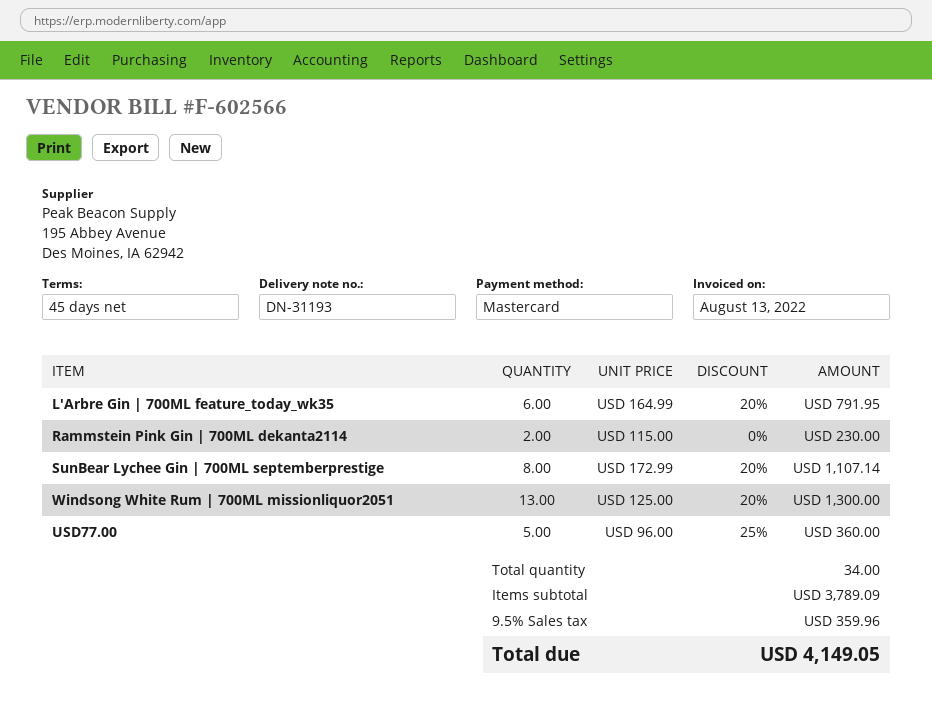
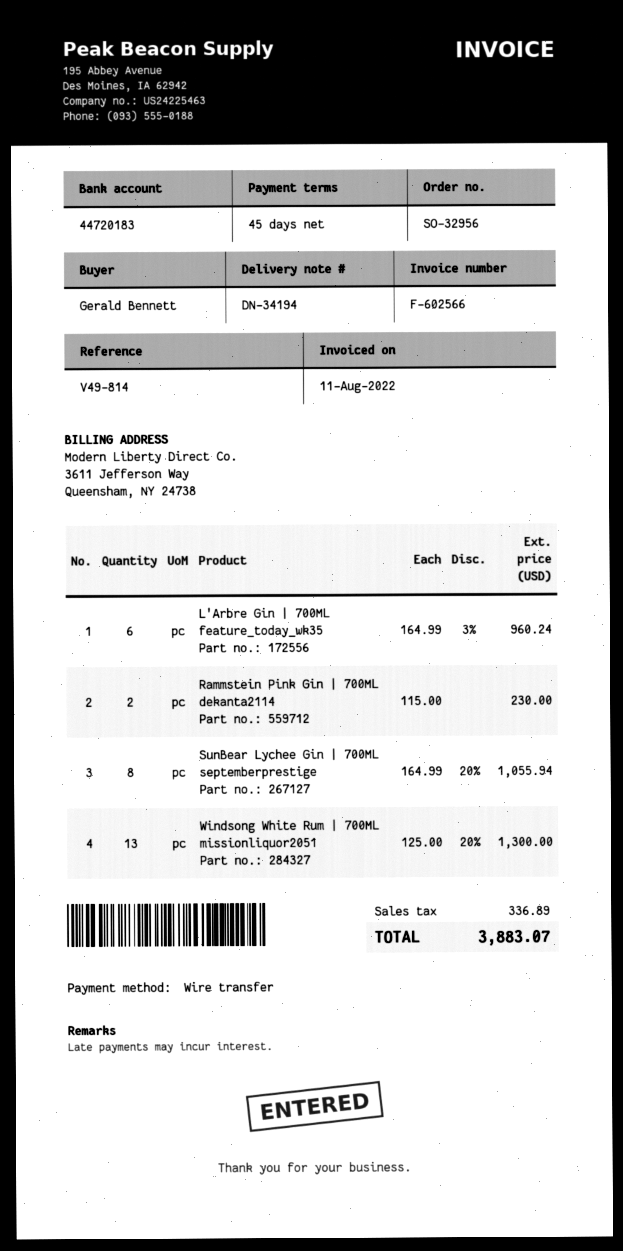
delivery note number: DN-31193 -> DN-34194
invoice date: 2022-08-13 -> 2022-08-11
payment method: Mastercard -> bank transfer
L'Arbre Gin | 700ML feature_today_wk35: 6 x 164.99 - 20% = 791.95 -> 6 x 164.99 - 3% = 960.24
SunBear Lychee Gin | 700ML septemberprestige: 8 x 172.99 - 20% = 1107.14 -> 8 x 164.99 - 20% = 1055.94
USD77.00: 5 x 96.00 - 25% = 360.00 -> none
tax: 359.96 -> 336.89
total: 4149.05 -> 3883.07

